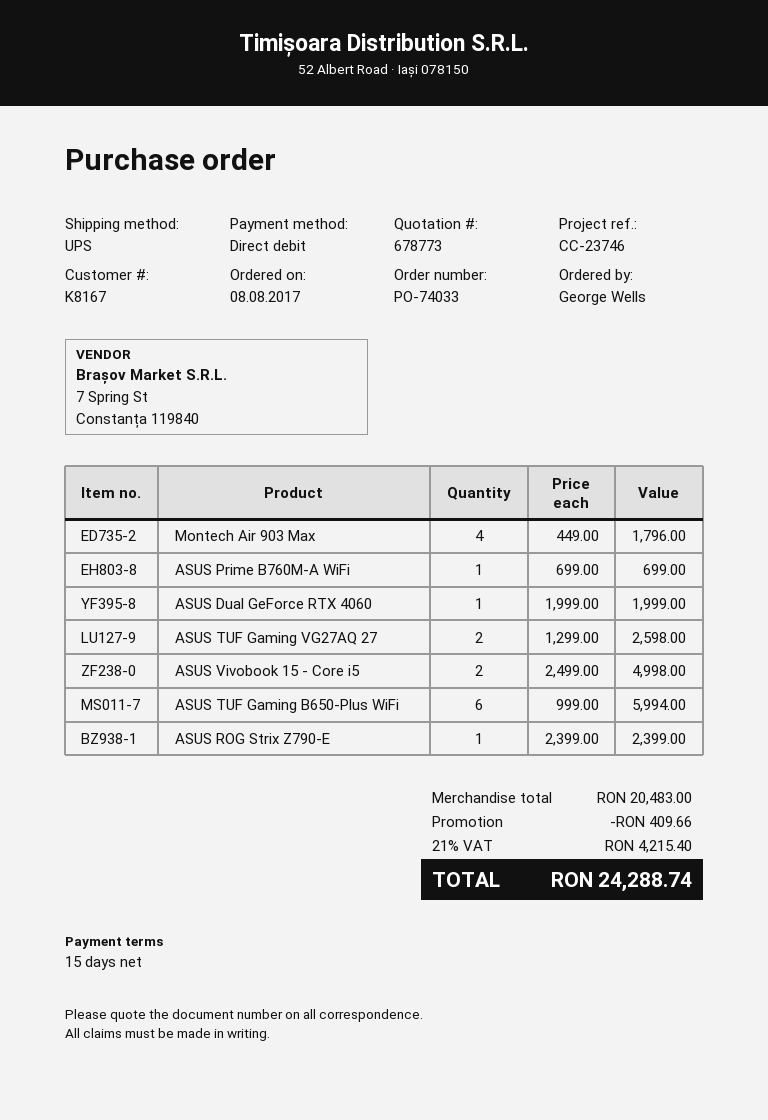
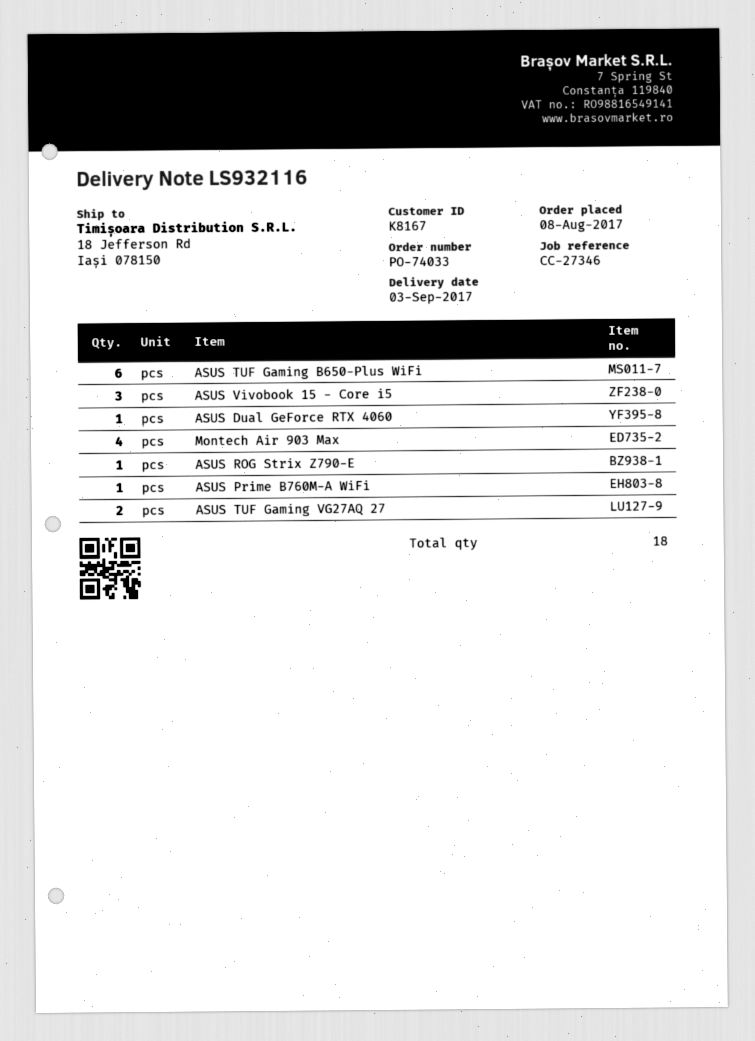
reference: CC-23746 -> CC-27346
ASUS Vivobook 15 - Core i5: 2 -> 3

